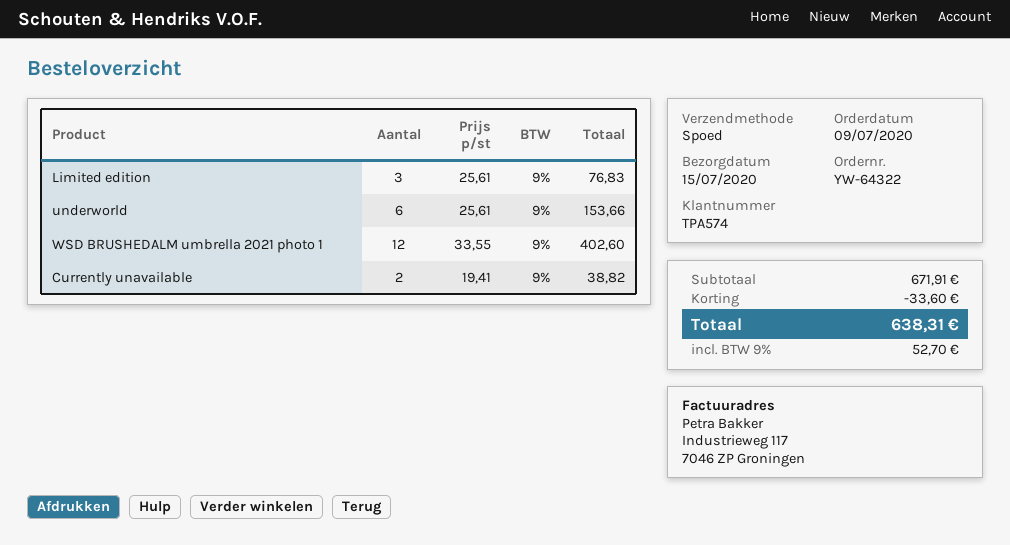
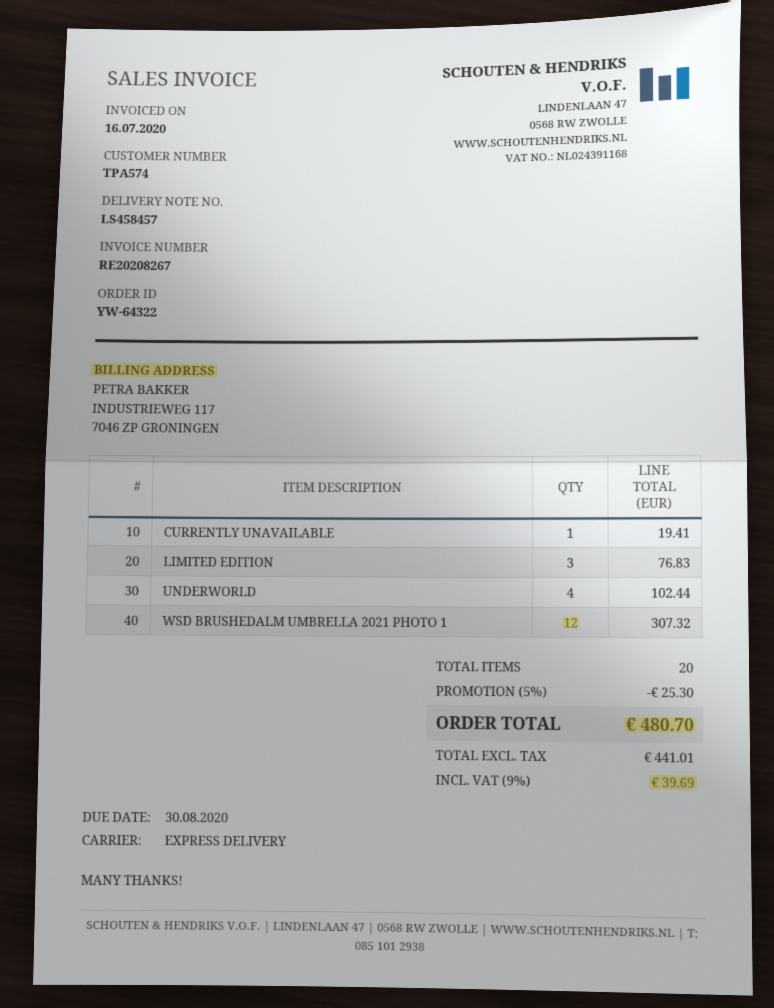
underworld: 6 for 153.66 -> 4 for 102.44
WSD BRUSHEDALM umbrella 2021 photo 1: 12 for 402.60 -> 12 for 307.32
Currently unavailable: 2 for 38.82 -> 1 for 19.41
discount: 33.60 -> 25.30
tax: 9% = 52.70 -> 9% = 39.69
total: 638.31 -> 480.70

